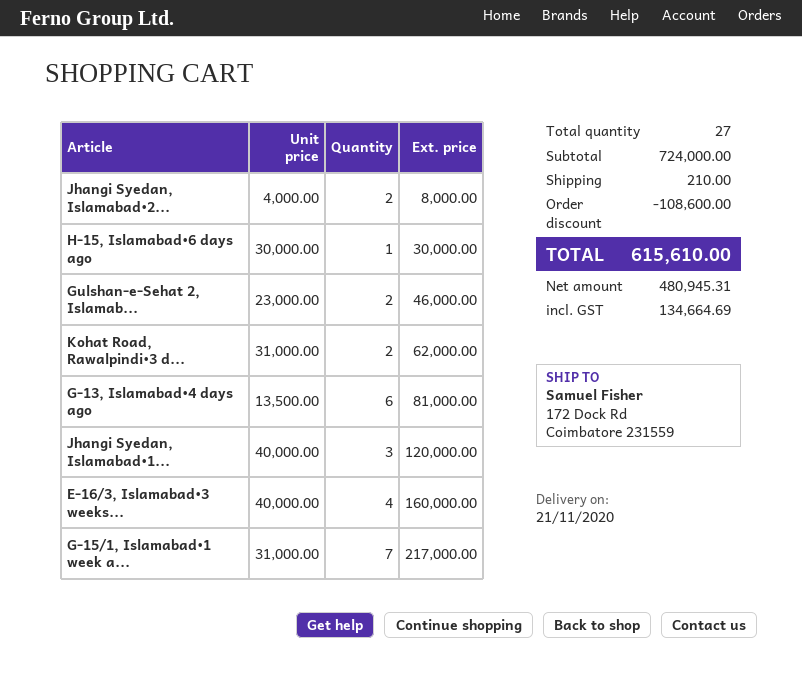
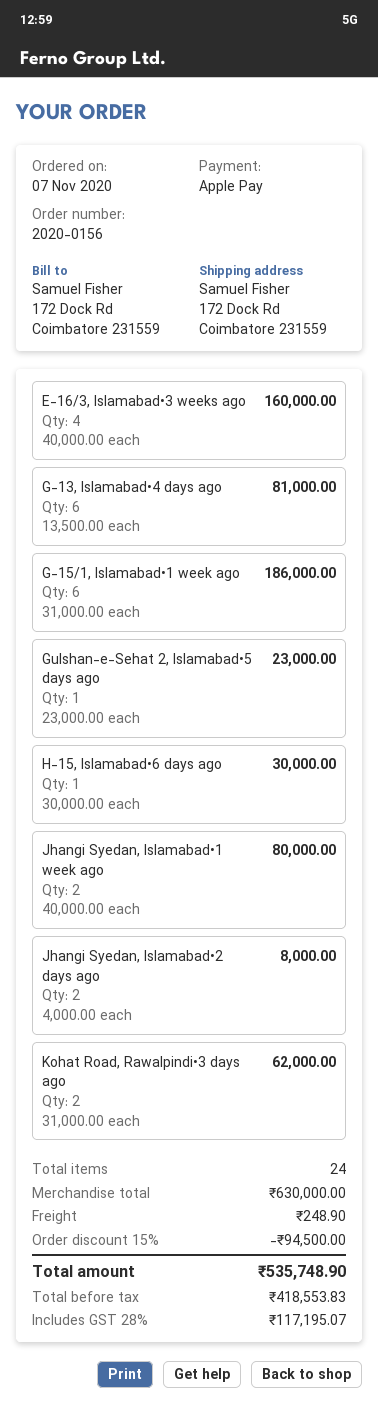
Gulshan-e-Sehat 2, Islamab...: 2 x 23000.00 = 46000.00 -> 1 x 23000.00 = 23000.00
Jhangi Syedan, Islamabad•1...: 3 x 40000.00 = 120000.00 -> 2 x 40000.00 = 80000.00
G-15/1, Islamabad•1 week a...: 7 x 31000.00 = 217000.00 -> 6 x 31000.00 = 186000.00
total quantity: 27 -> 24
subtotal: 724000.00 -> 630000.00
discount: 108600.00 -> 94500.00
shipping: 210.00 -> 248.90
net: 480945.31 -> 418553.83
tax: 134664.69 -> 117195.07
total: 615610.00 -> 535748.90

